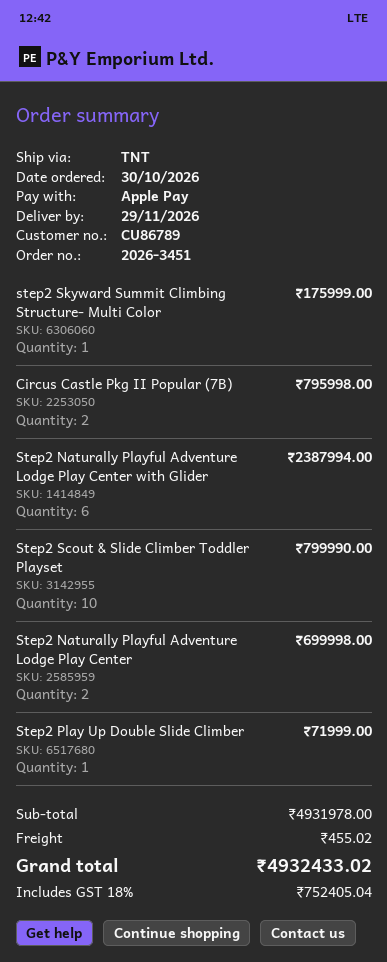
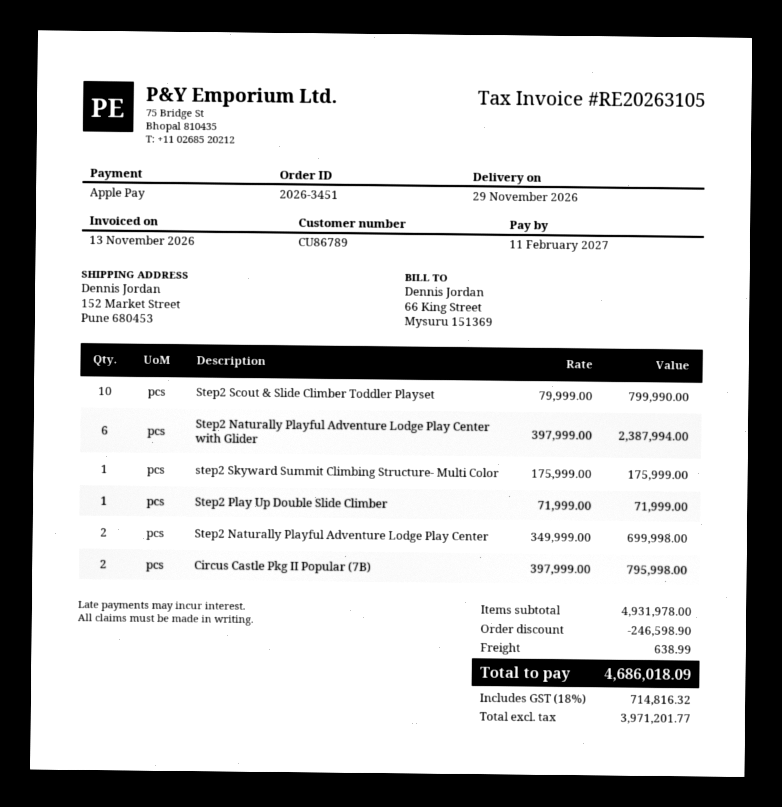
discount: none -> 246598.90
shipping: 455.02 -> 638.99
tax: 18% = 752405.04 -> 18% = 714816.32
total: 4932433.02 -> 4686018.09

